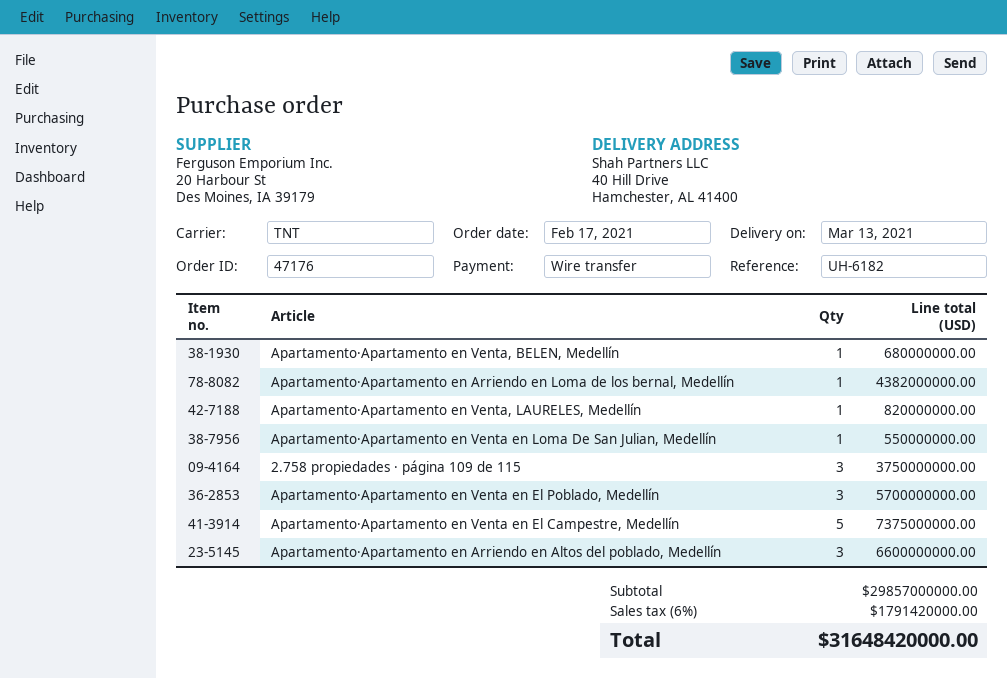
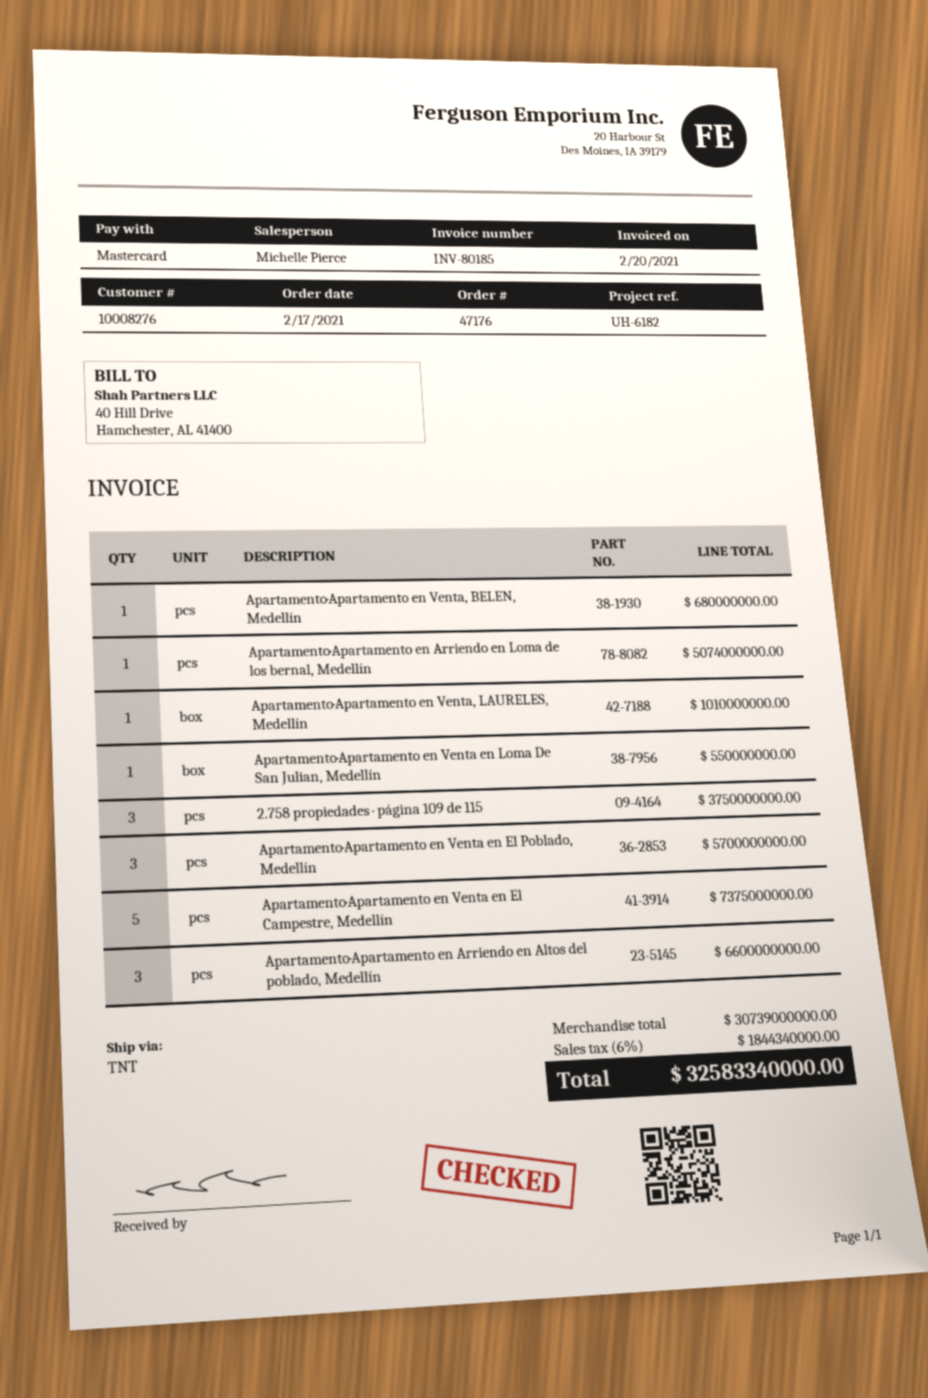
payment method: bank transfer -> Mastercard
Apartamento·Apartamento en Arriendo en Loma de los bernal, Medellín: 1 for 4382000000.00 -> 1 for 5074000000.00
Apartamento·Apartamento en Venta, LAURELES, Medellín: 1 for 820000000.00 -> 1 for 1010000000.00
subtotal: 29857000000.00 -> 30739000000.00
tax: 6% = 1791420000.00 -> 6% = 1844340000.00
total: 31648420000.00 -> 32583340000.00

